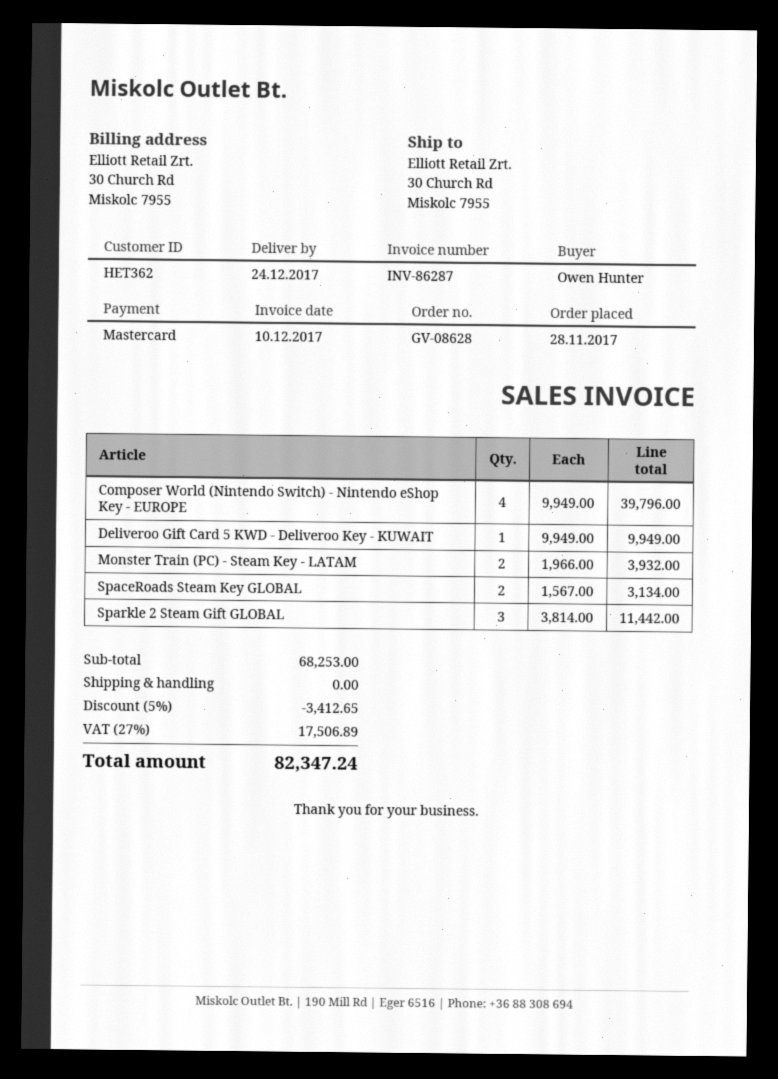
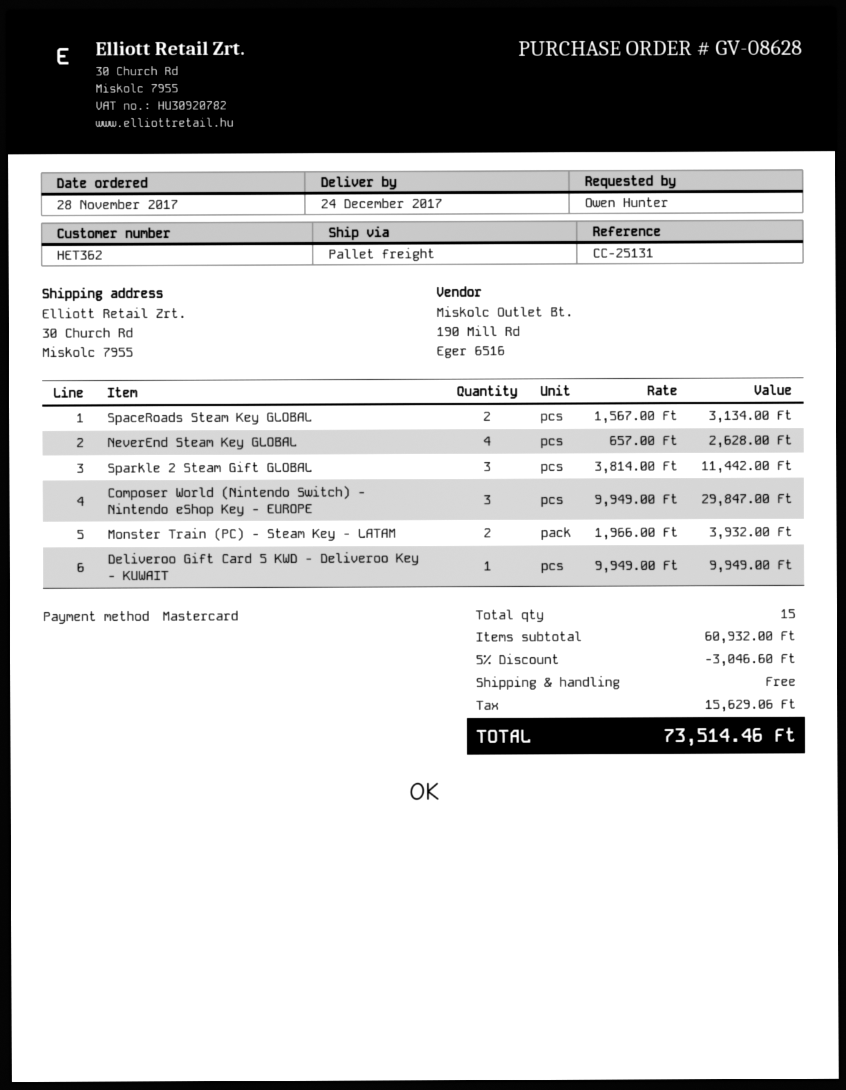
Composer World (Nintendo Switch) - Nintendo eShop Key - EUROPE: 4 x 9949.00 = 39796.00 -> 3 x 9949.00 = 29847.00
NeverEnd Steam Key GLOBAL: none -> 4 x 657.00 = 2628.00
subtotal: 68253.00 -> 60932.00
discount: 5% = 3412.65 -> 5% = 3046.60
tax: 17506.89 -> 15629.06
total: 82347.24 -> 73514.46

